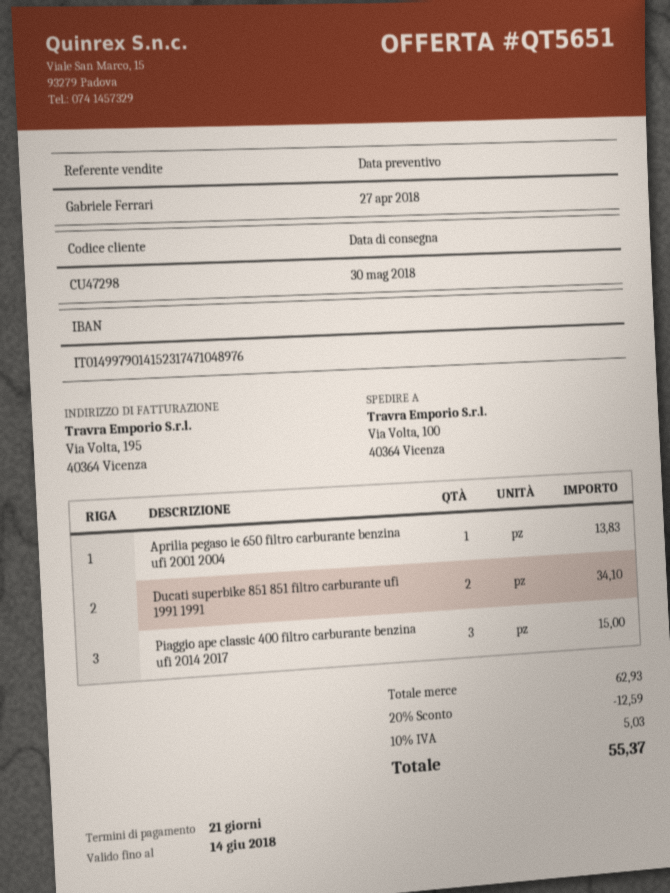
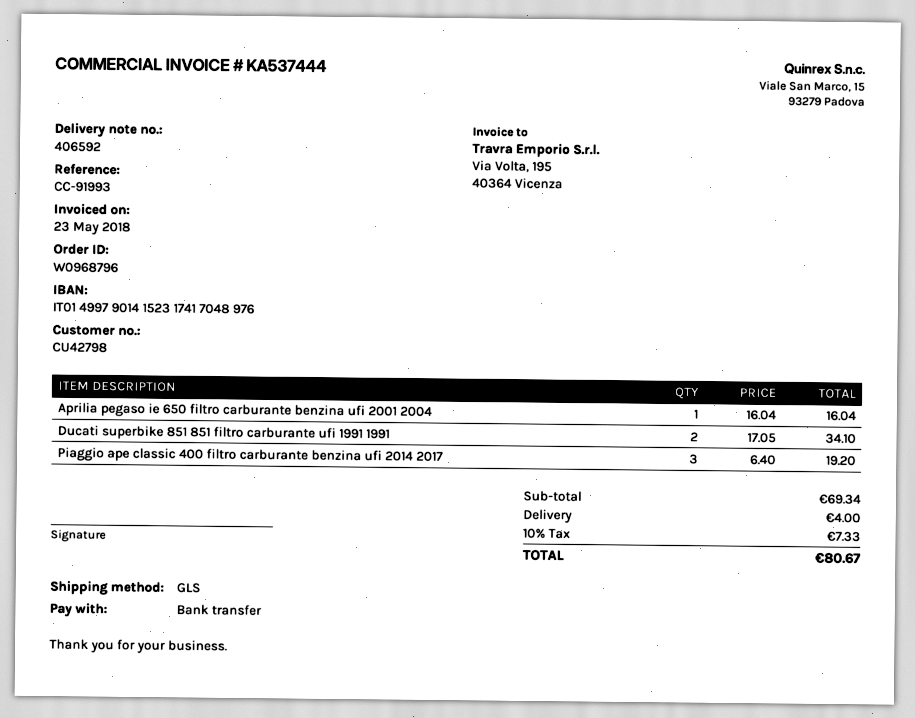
customer number: CU47298 -> CU42798
bank account: IT0149979014152317471048976 -> IT0149979014152317417048976
Aprilia pegaso ie 650 filtro carburante benzina ufi 2001 2004: 1 for 13.83 -> 1 for 16.04
Piaggio ape classic 400 filtro carburante benzina ufi 2014 2017: 3 for 15.00 -> 3 for 19.20
subtotal: 62.93 -> 69.34
discount: 20% = 12.59 -> none
shipping: none -> 4.00
tax: 10% = 5.03 -> 10% = 7.33
total: 55.37 -> 80.67

